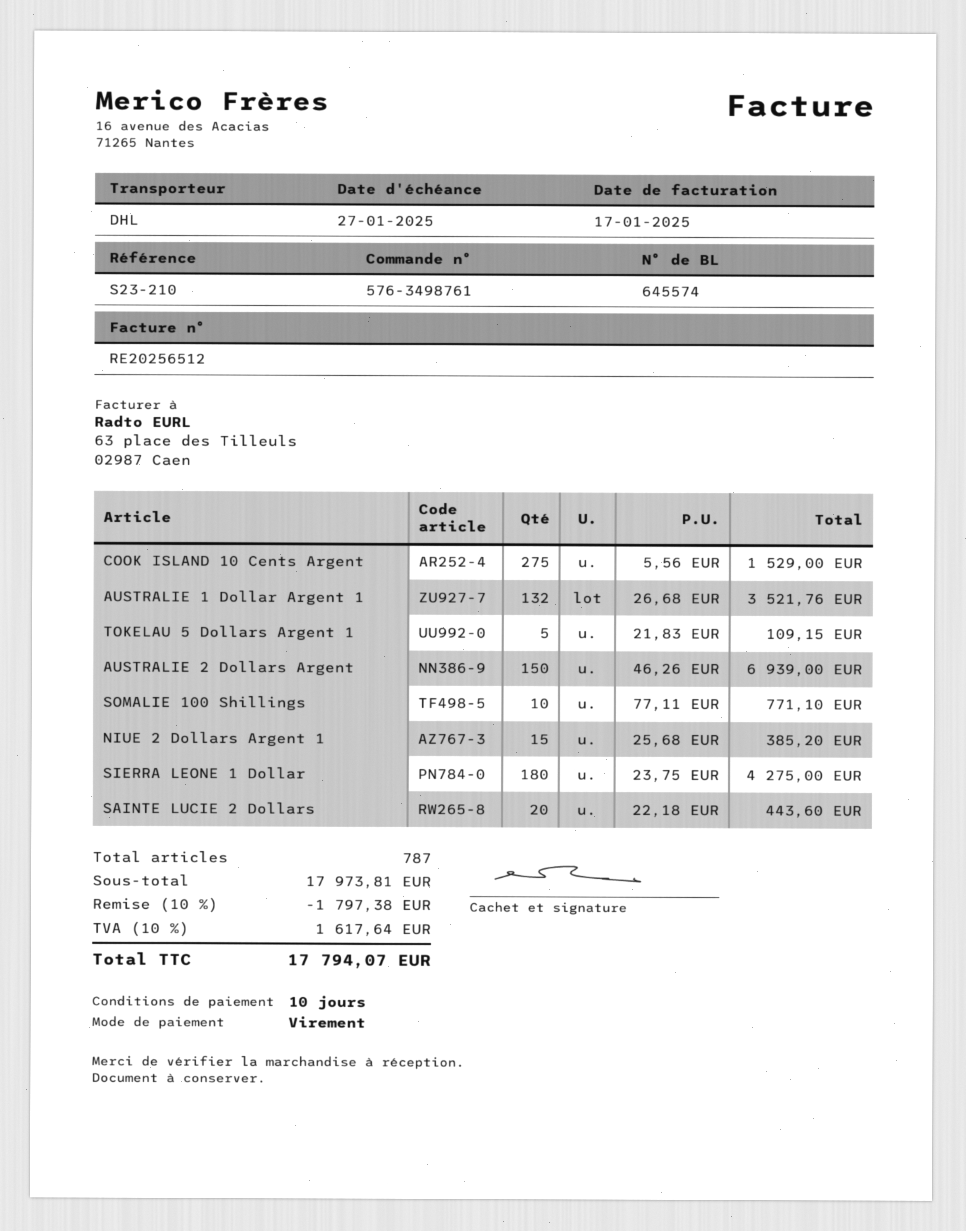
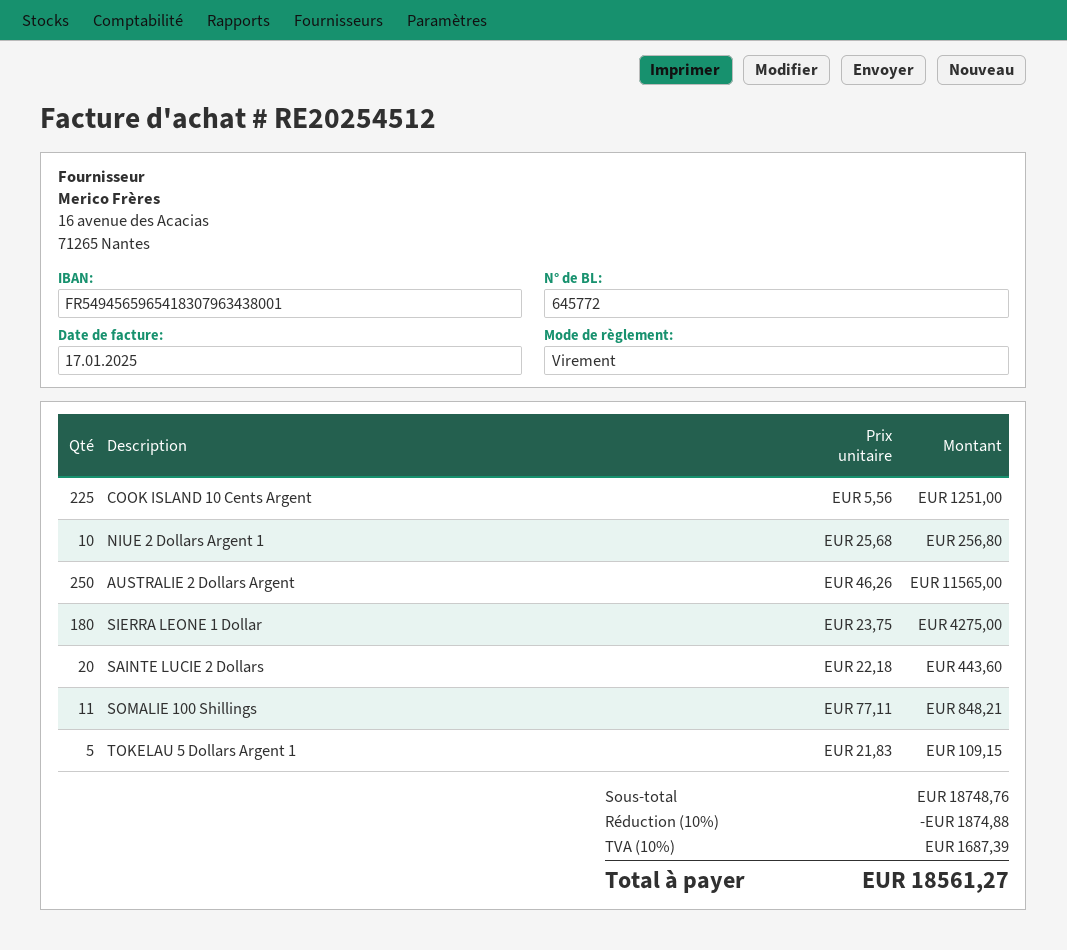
delivery note number: 645574 -> 645772
invoice number: RE20256512 -> RE20254512
COOK ISLAND 10 Cents Argent: 275 x 5.56 = 1529.00 -> 225 x 5.56 = 1251.00
AUSTRALIE 1 Dollar Argent 1: 132 x 26.68 = 3521.76 -> none
AUSTRALIE 2 Dollars Argent: 150 x 46.26 = 6939.00 -> 250 x 46.26 = 11565.00
SOMALIE 100 Shillings: 10 x 77.11 = 771.10 -> 11 x 77.11 = 848.21
NIUE 2 Dollars Argent 1: 15 x 25.68 = 385.20 -> 10 x 25.68 = 256.80
subtotal: 17973.81 -> 18748.76
discount: 10% = 1797.38 -> 10% = 1874.88
tax: 10% = 1617.64 -> 10% = 1687.39
total: 17794.07 -> 18561.27

